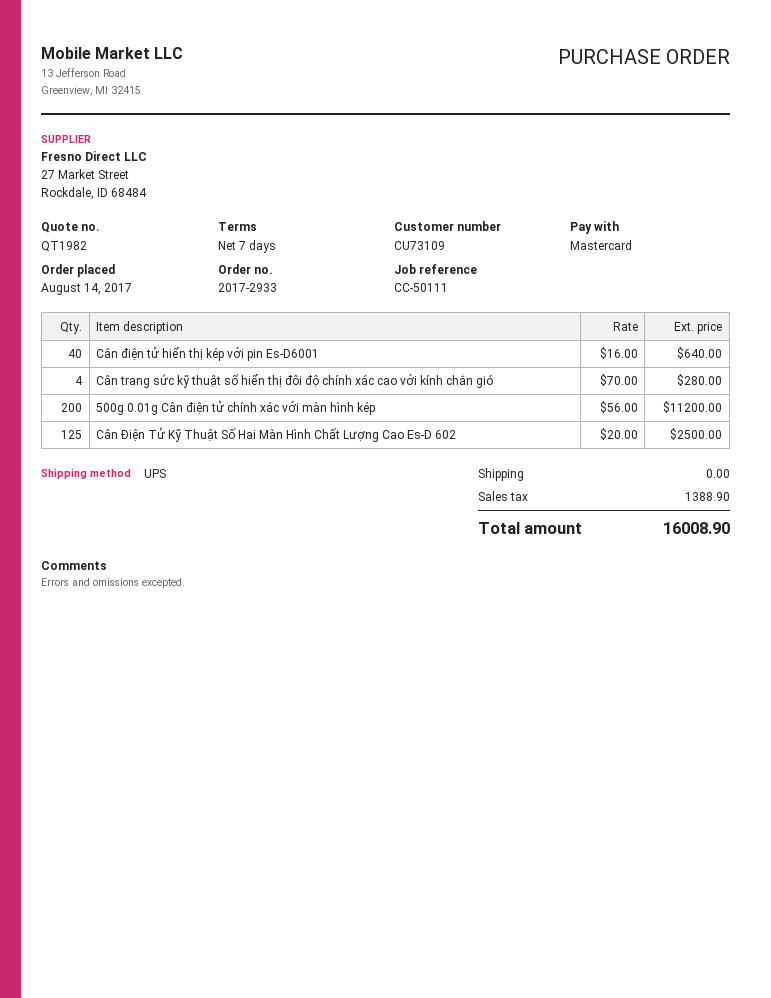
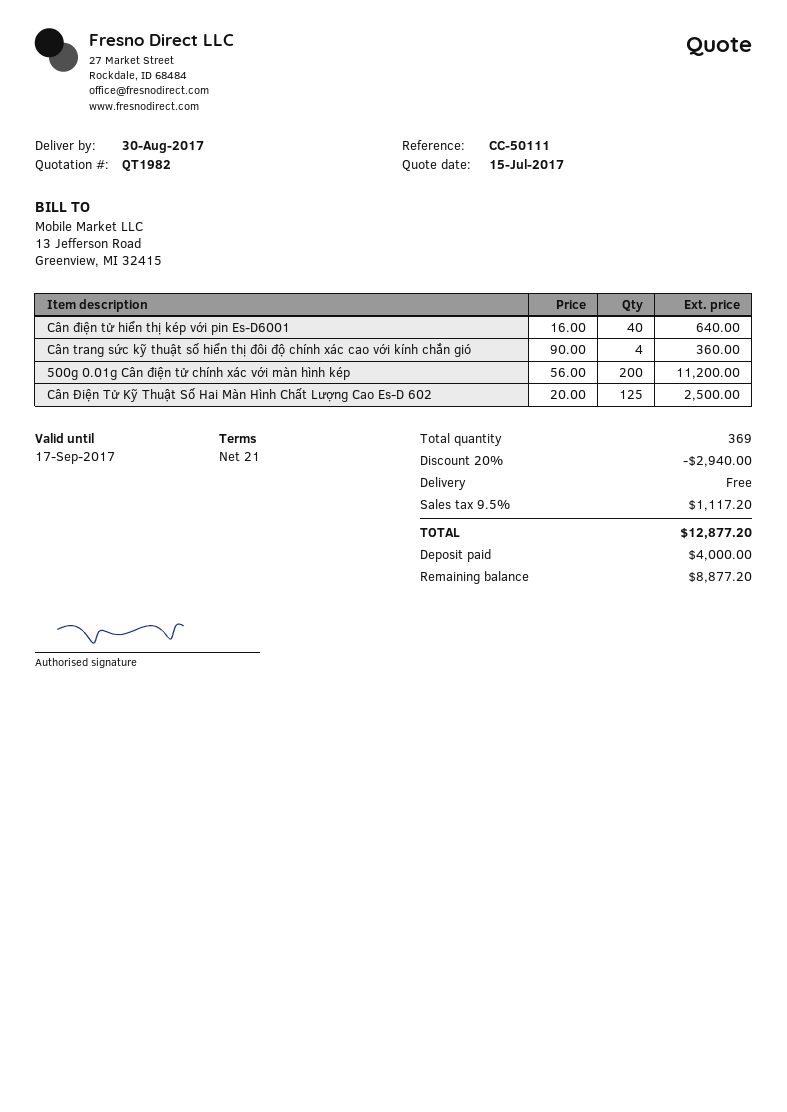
payment terms: 7 days -> 21 days
Cân trang sức kỹ thuật số hiển thị đôi độ chính xác cao với kính chắn gió: 4 x 70.00 = 280.00 -> 4 x 90.00 = 360.00
discount: none -> 20% = 2940.00
tax: 1388.90 -> 1117.20
total: 16008.90 -> 12877.20

